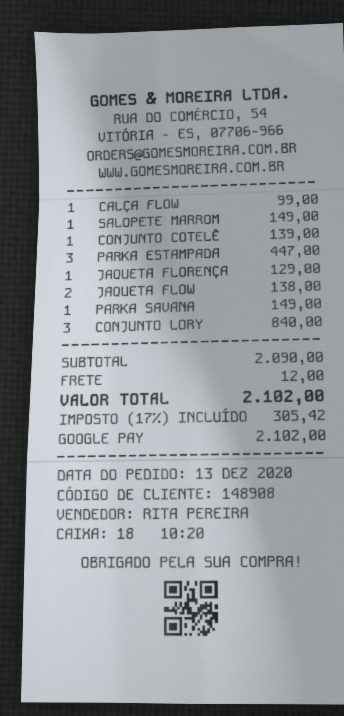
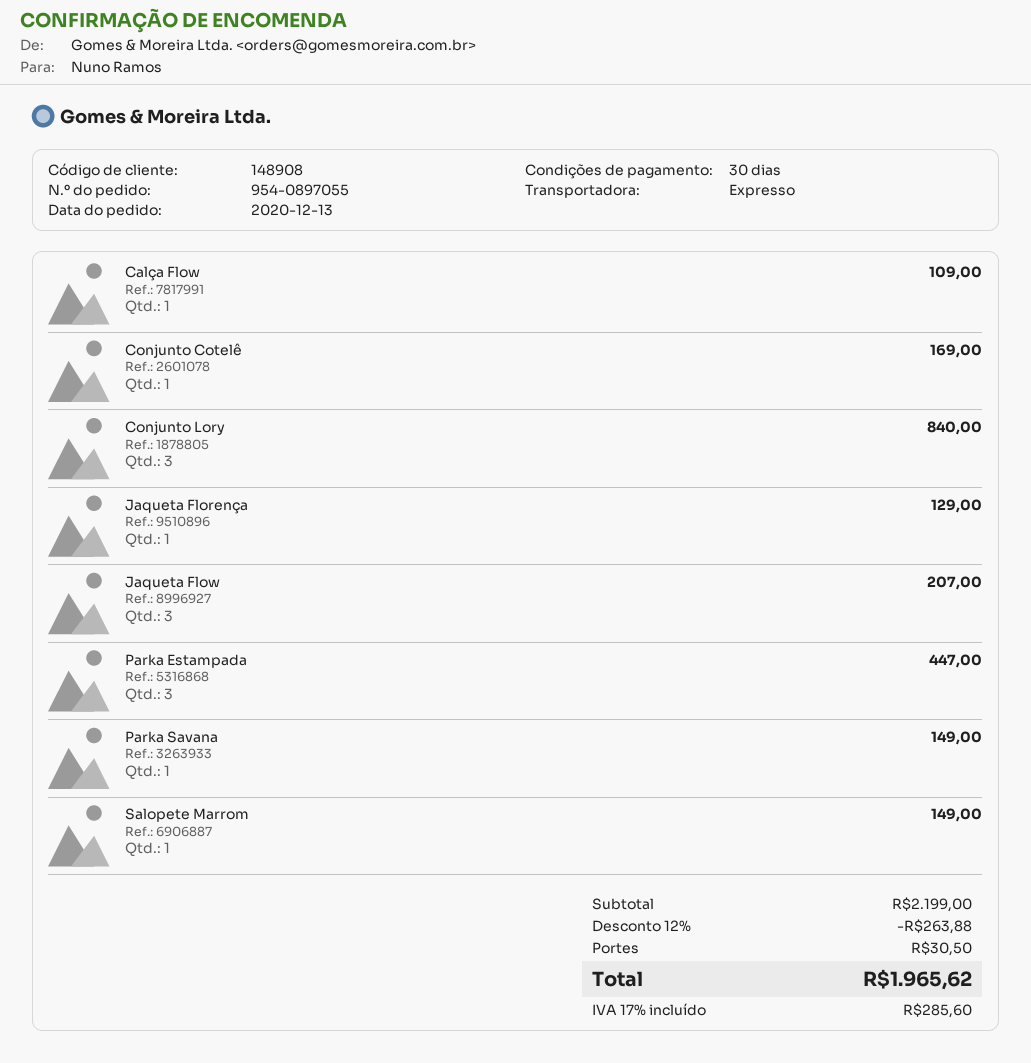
CALÇA FLOW: 1 for 99.00 -> 1 for 109.00
CONJUNTO COTELÊ: 1 for 139.00 -> 1 for 169.00
JAQUETA FLOW: 2 for 138.00 -> 3 for 207.00
subtotal: 2090.00 -> 2199.00
discount: none -> 12% = 263.88
shipping: 12.00 -> 30.50
tax: 17% = 305.42 -> 17% = 285.60
total: 2102.00 -> 1965.62

